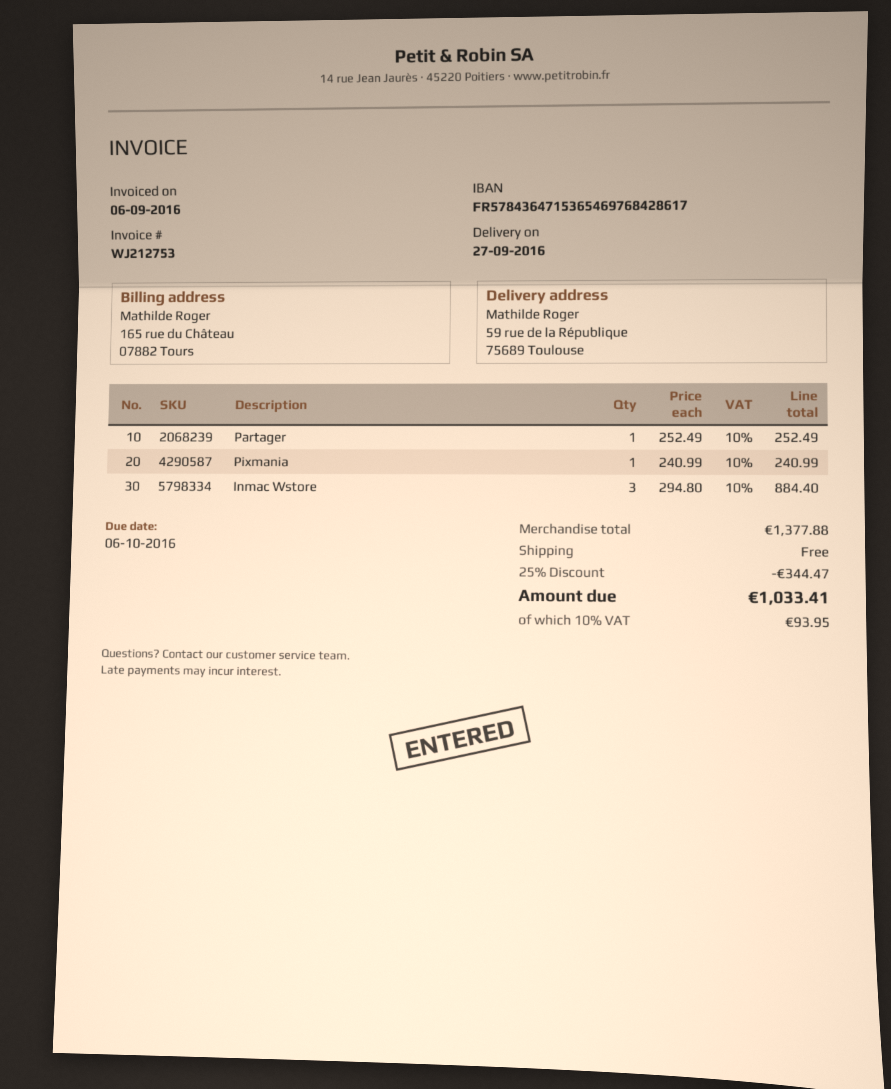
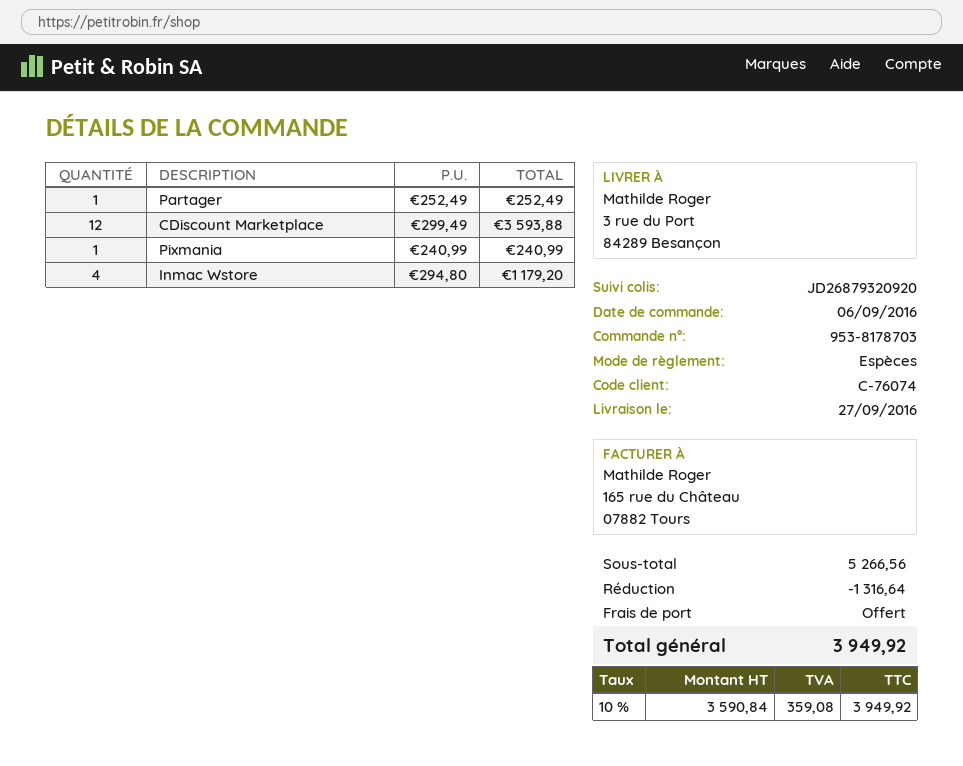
ship to: 59 rue de la République, 75689 Toulouse -> 3 rue du Port, 84289 Besançon
Inmac Wstore: 3 x 294.80 = 884.40 -> 4 x 294.80 = 1179.20
CDiscount Marketplace: none -> 12 x 299.49 = 3593.88
subtotal: 1377.88 -> 5266.56
discount: 344.47 -> 1316.64
tax: 10% = 93.95 -> 10% = 359.08
total: 1033.41 -> 3949.92

